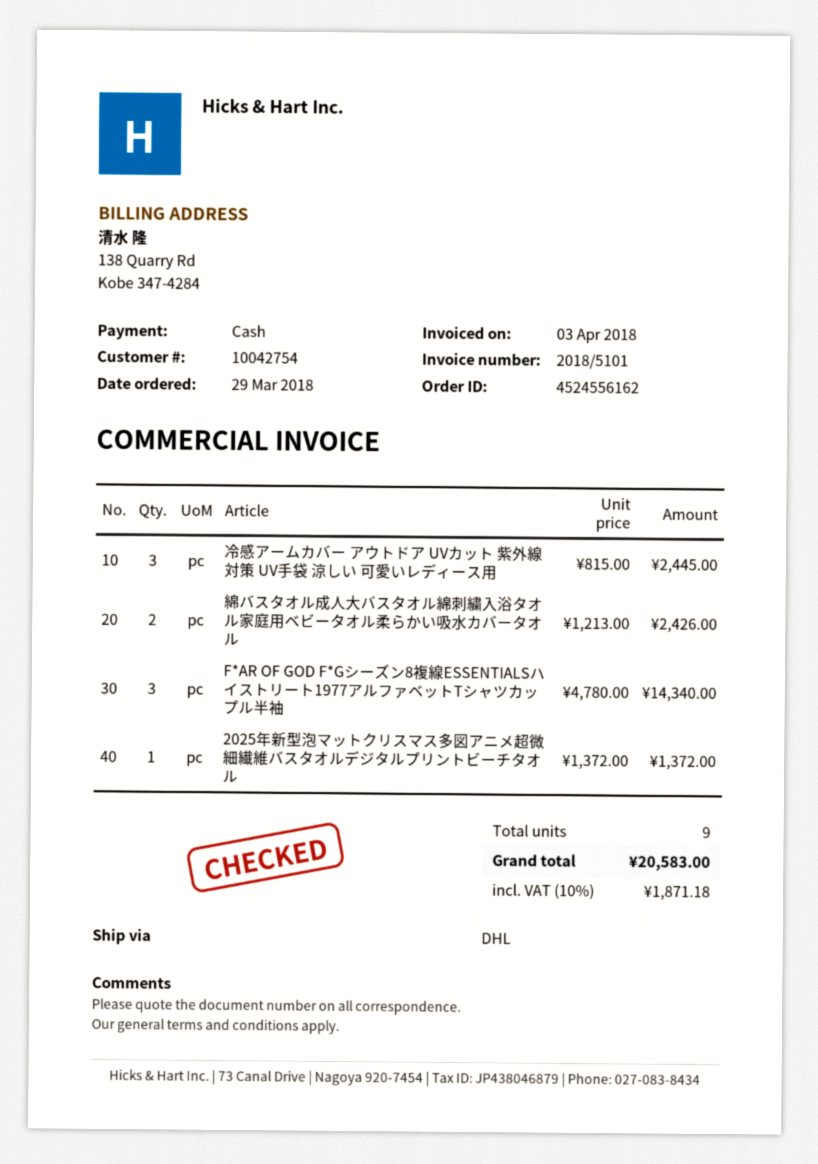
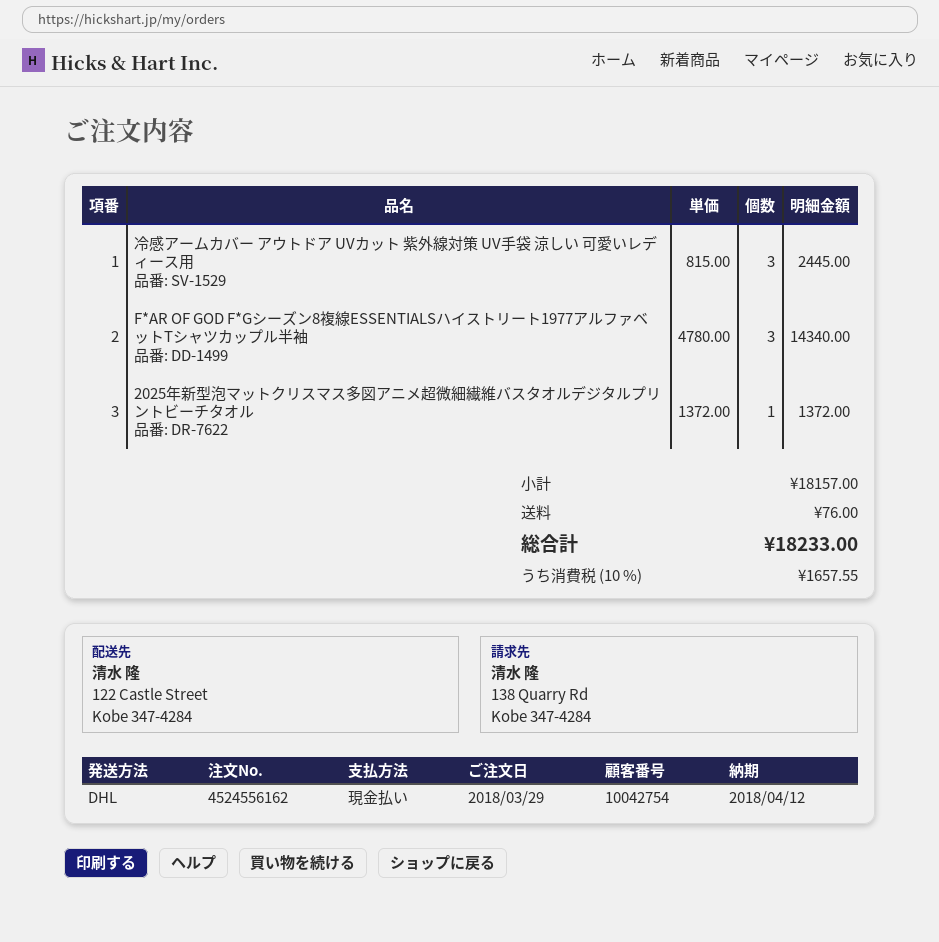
綿バスタオル成人大バスタオル綿刺繍入浴タオル家庭用ベビータオル柔らかい吸水カバータオル: 2 x 1213.00 = 2426.00 -> none
shipping: none -> 76.00
tax: 10% = 1871.18 -> 10% = 1657.55
total: 20583.00 -> 18233.00

